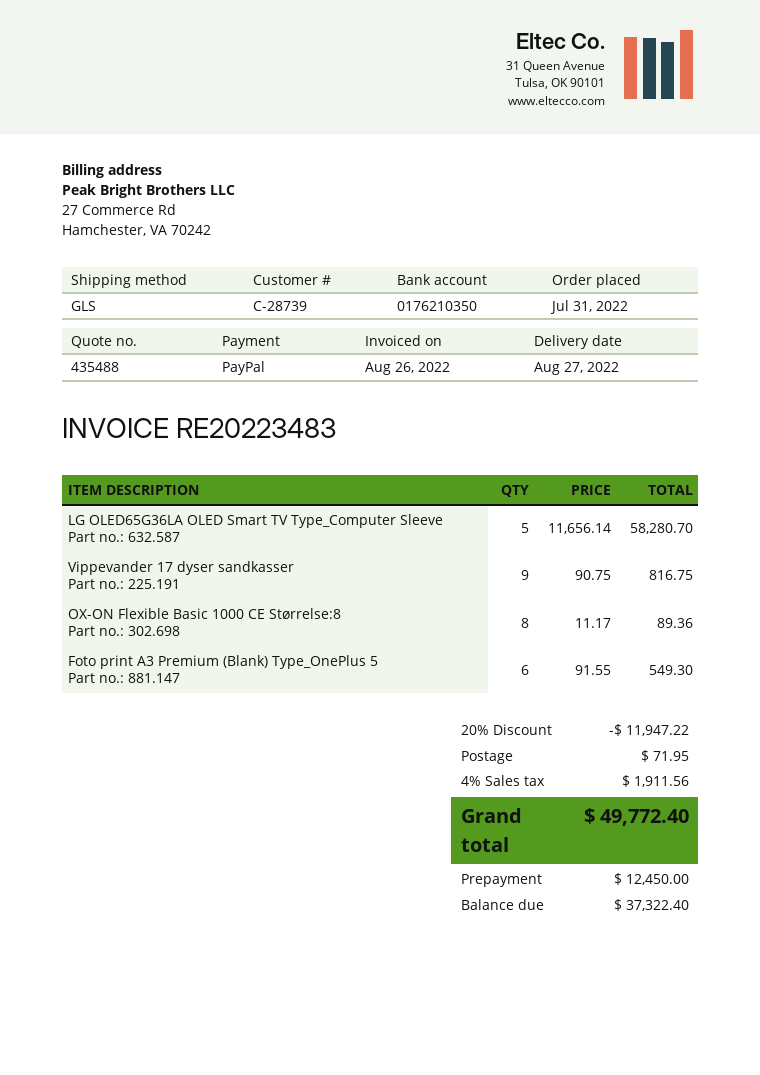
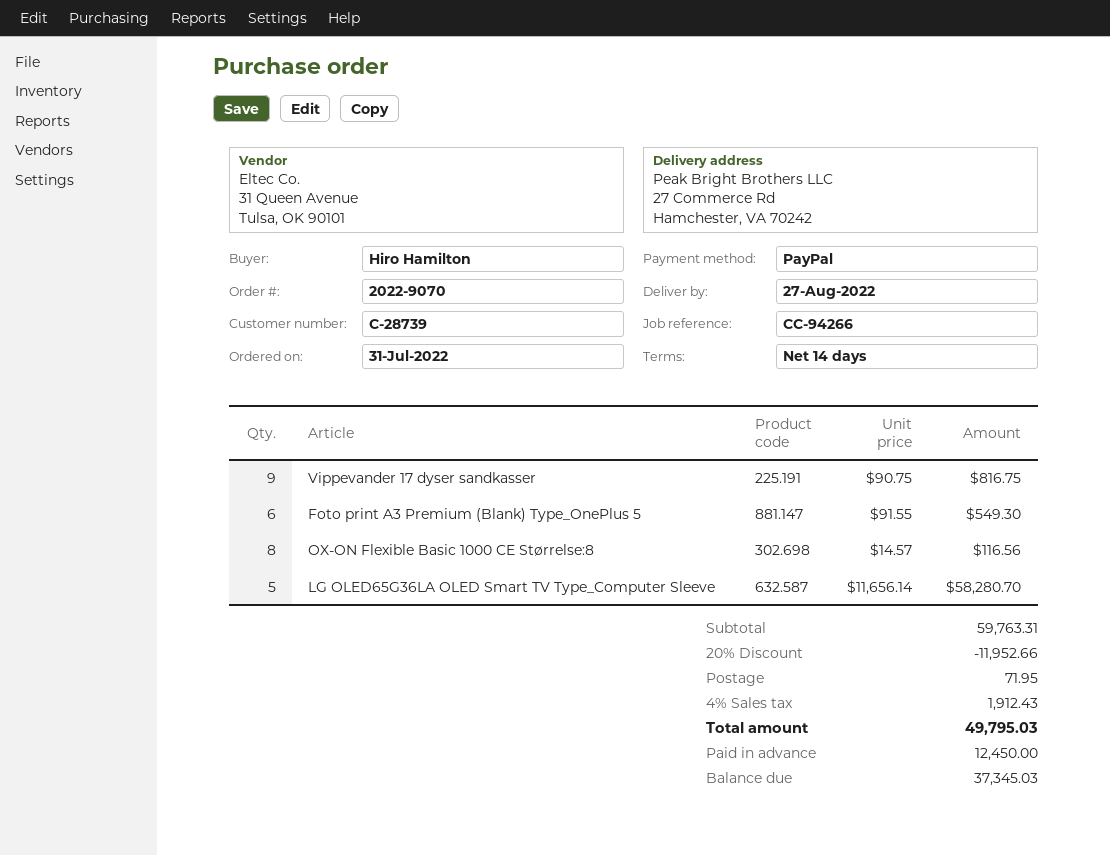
OX-ON Flexible Basic 1000 CE Størrelse:8: 8 x 11.17 = 89.36 -> 8 x 14.57 = 116.56
discount: 20% = 11947.22 -> 20% = 11952.66
tax: 4% = 1911.56 -> 4% = 1912.43
total: 49772.40 -> 49795.03
balance: 37322.40 -> 37345.03

